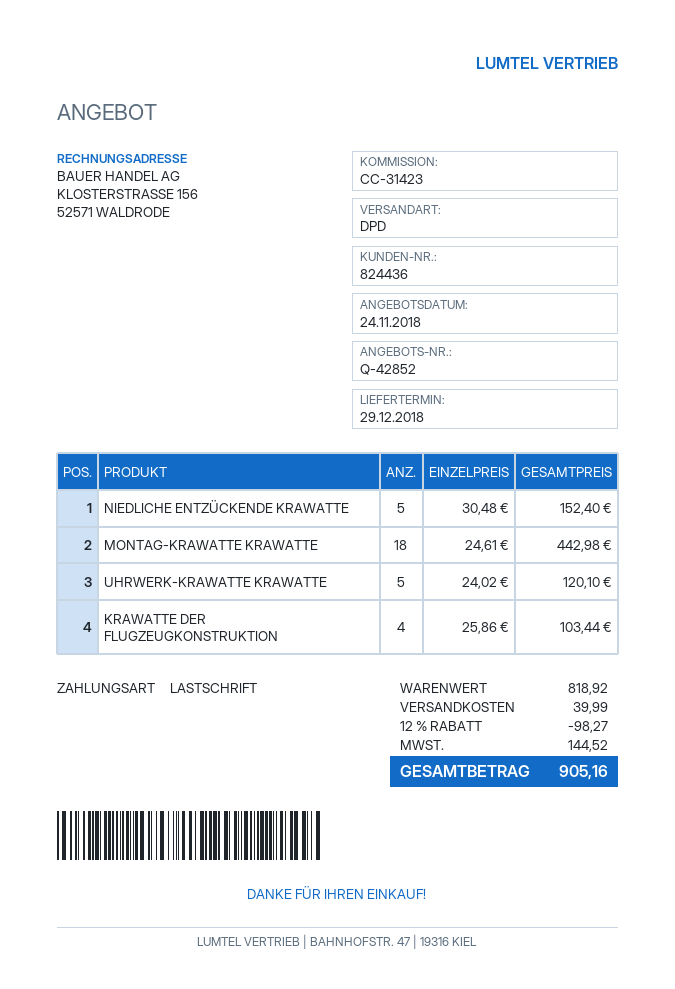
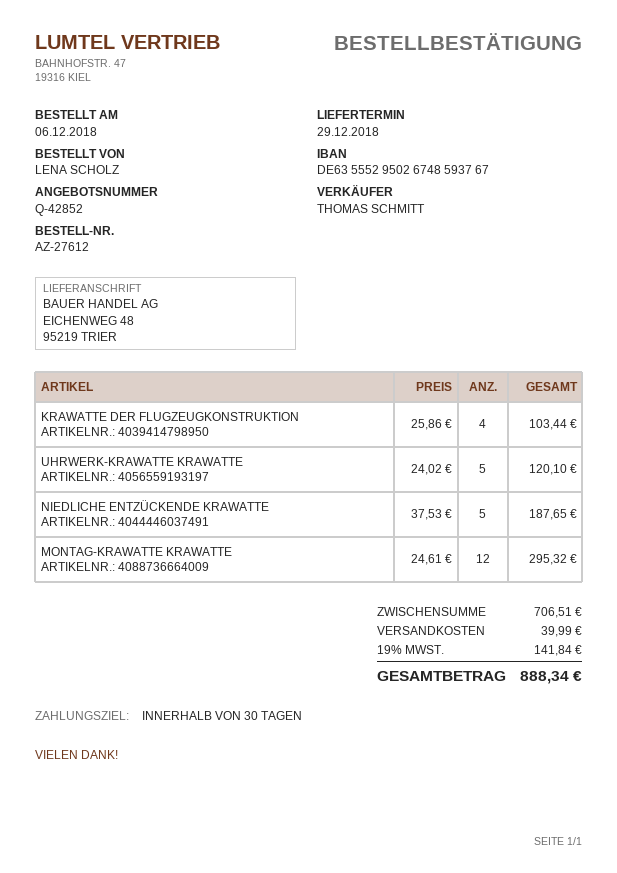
NIEDLICHE ENTZÜCKENDE KRAWATTE: 5 x 30.48 = 152.40 -> 5 x 37.53 = 187.65
MONTAG-KRAWATTE KRAWATTE: 18 x 24.61 = 442.98 -> 12 x 24.61 = 295.32
subtotal: 818.92 -> 706.51
discount: 12% = 98.27 -> none
tax: 144.52 -> 141.84
total: 905.16 -> 888.34

